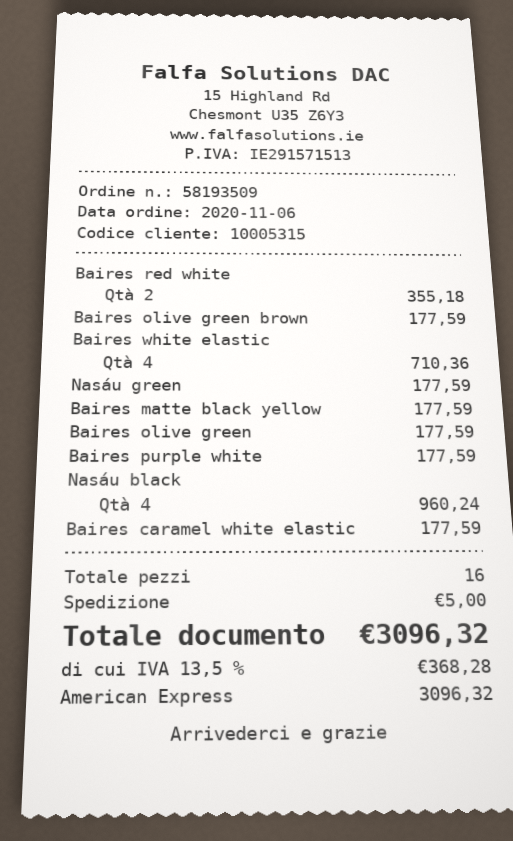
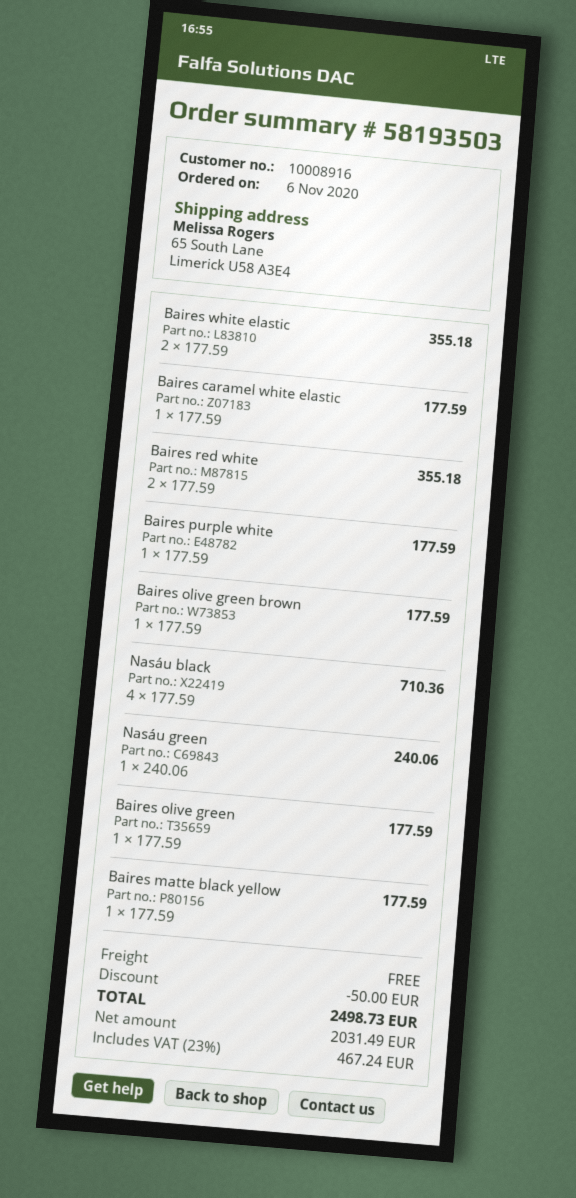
order number: 58193509 -> 58193503
customer number: 10005315 -> 10008916
Baires white elastic: 4 for 710.36 -> 2 for 355.18
Nasáu green: 1 for 177.59 -> 1 for 240.06
Nasáu black: 4 for 960.24 -> 4 for 710.36
discount: none -> 50.00
shipping: 5.00 -> 0.00
tax: 13.5% = 368.28 -> 23% = 467.24
total: 3096.32 -> 2498.73

